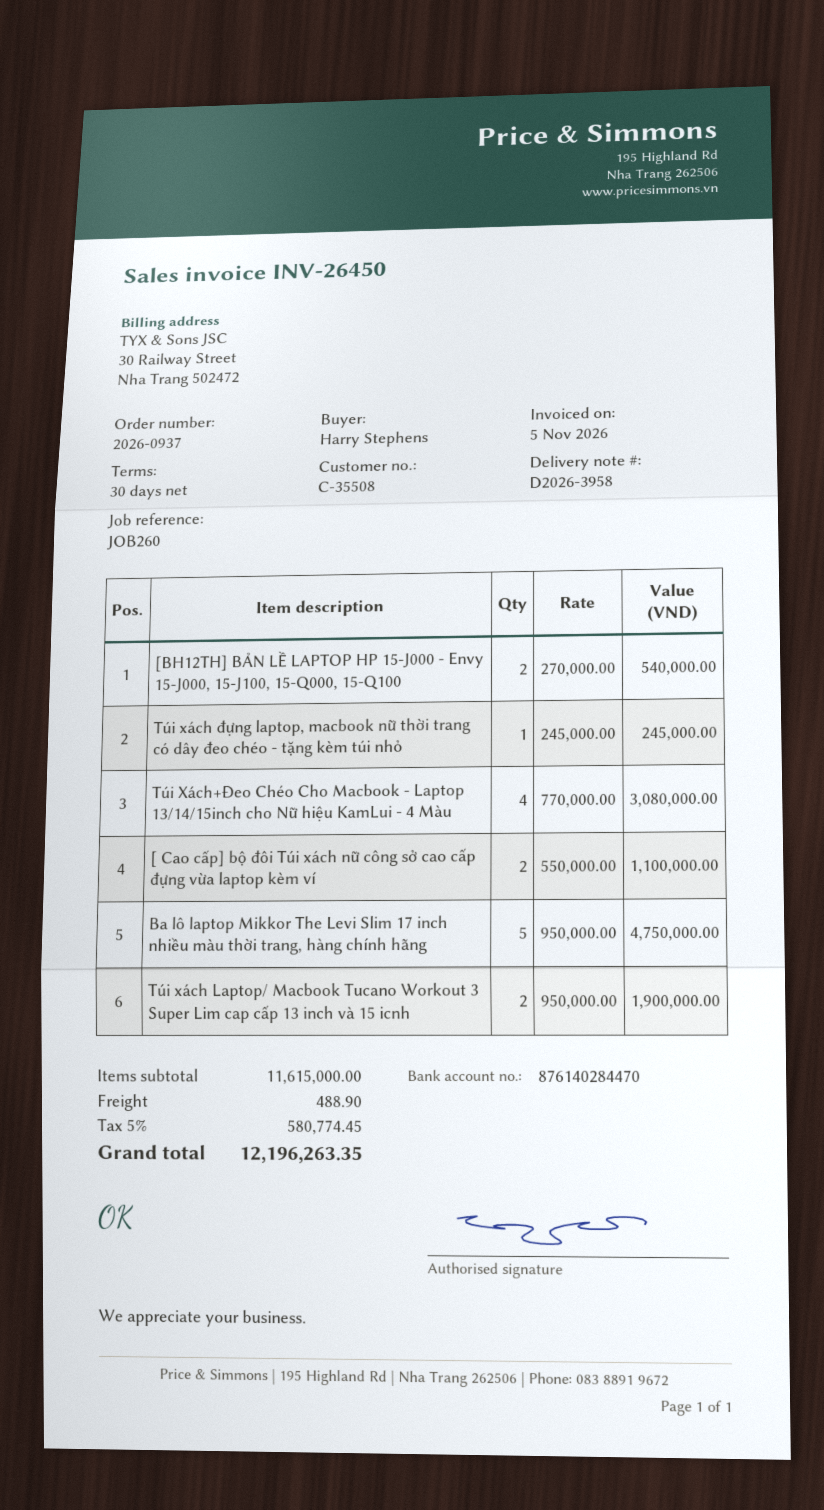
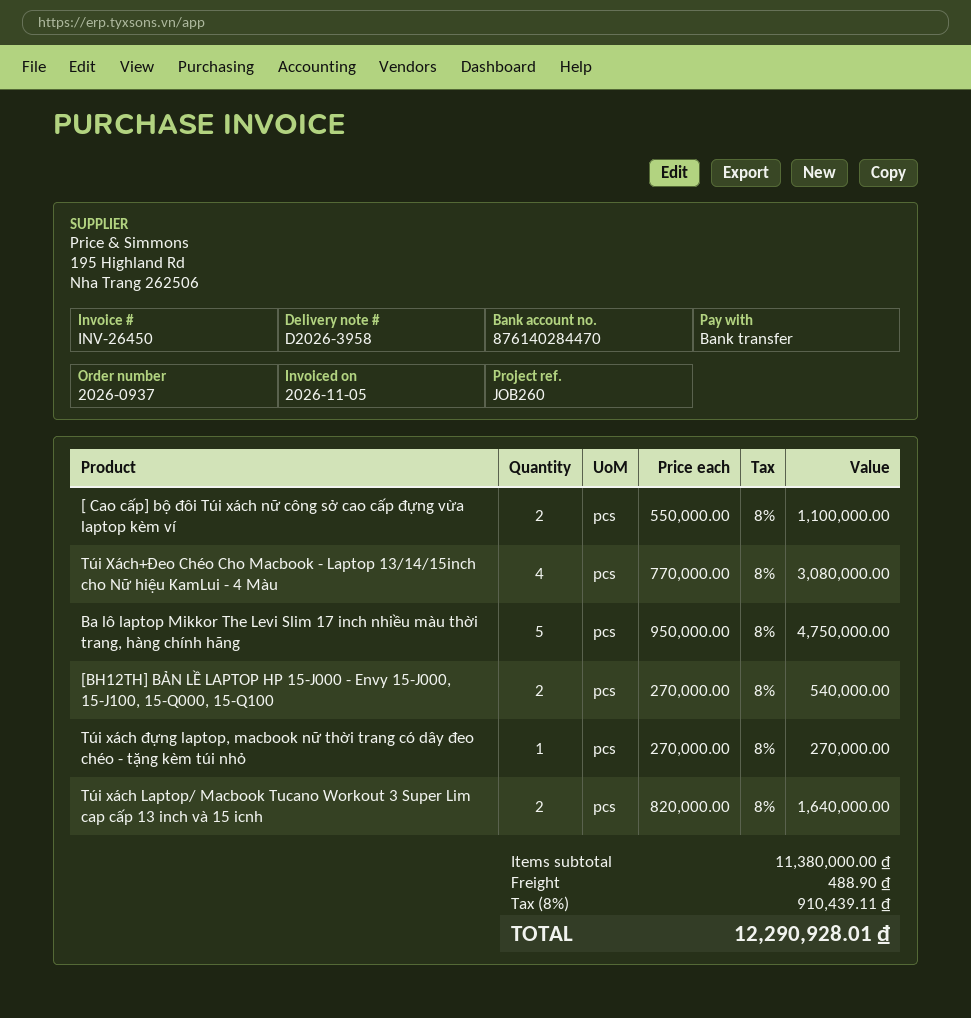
Túi xách đựng laptop, macbook nữ thời trang có dây đeo chéo - tặng kèm túi nhỏ: 1 x 245000.00 = 245000.00 -> 1 x 270000.00 = 270000.00
Túi xách Laptop/ Macbook Tucano Workout 3 Super Lim cap cấp 13 inch và 15 icnh: 2 x 950000.00 = 1900000.00 -> 2 x 820000.00 = 1640000.00
subtotal: 11615000.00 -> 11380000.00
tax: 5% = 580774.45 -> 8% = 910439.11
total: 12196263.35 -> 12290928.01

